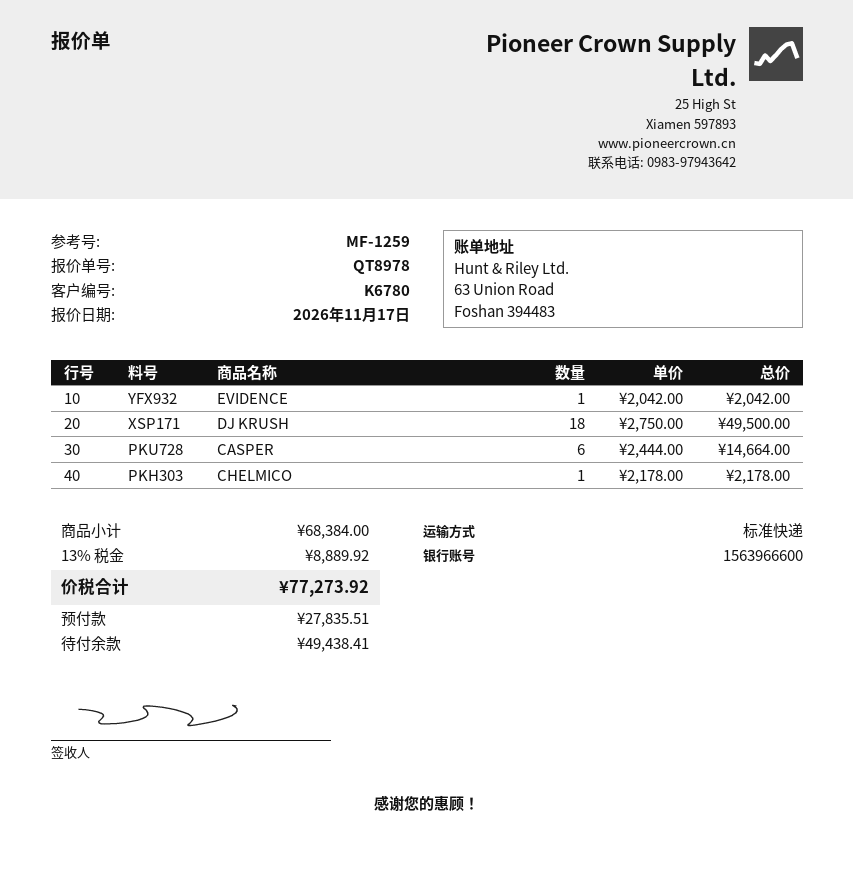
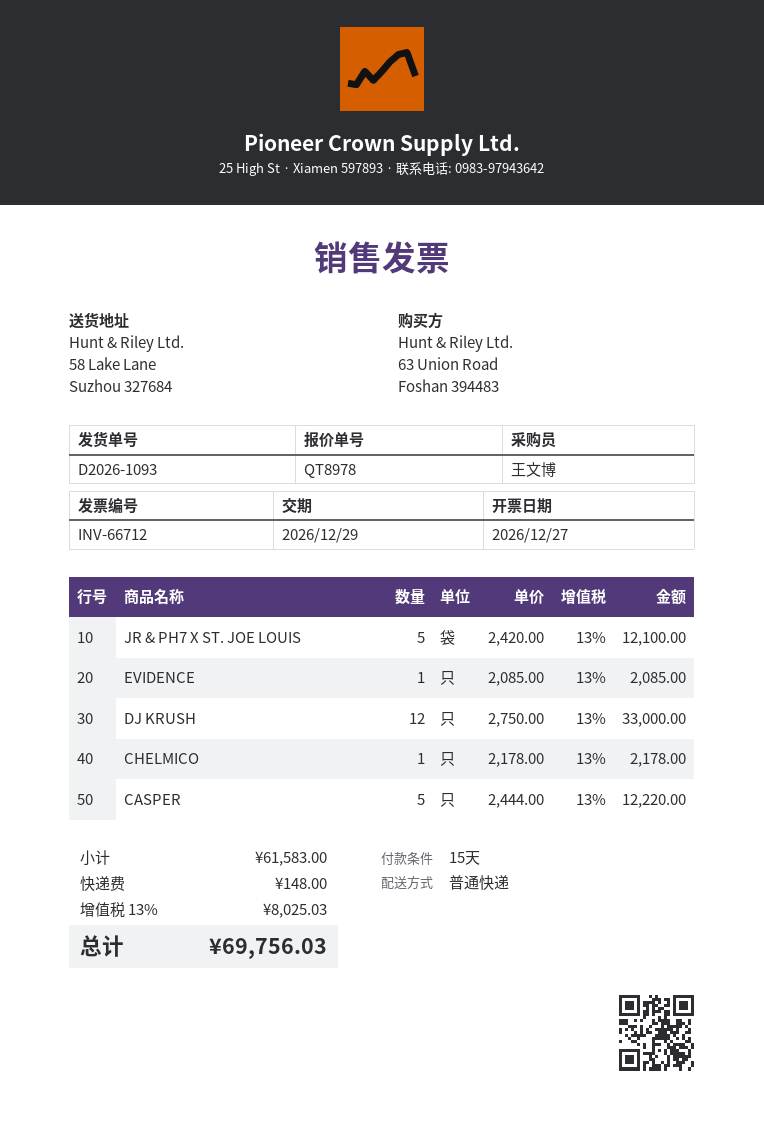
EVIDENCE: 1 x 2042.00 = 2042.00 -> 1 x 2085.00 = 2085.00
DJ KRUSH: 18 x 2750.00 = 49500.00 -> 12 x 2750.00 = 33000.00
CASPER: 6 x 2444.00 = 14664.00 -> 5 x 2444.00 = 12220.00
JR & PH7 X ST. JOE LOUIS: none -> 5 x 2420.00 = 12100.00
subtotal: 68384.00 -> 61583.00
shipping: none -> 148.00
tax: 13% = 8889.92 -> 13% = 8025.03
total: 77273.92 -> 69756.03

